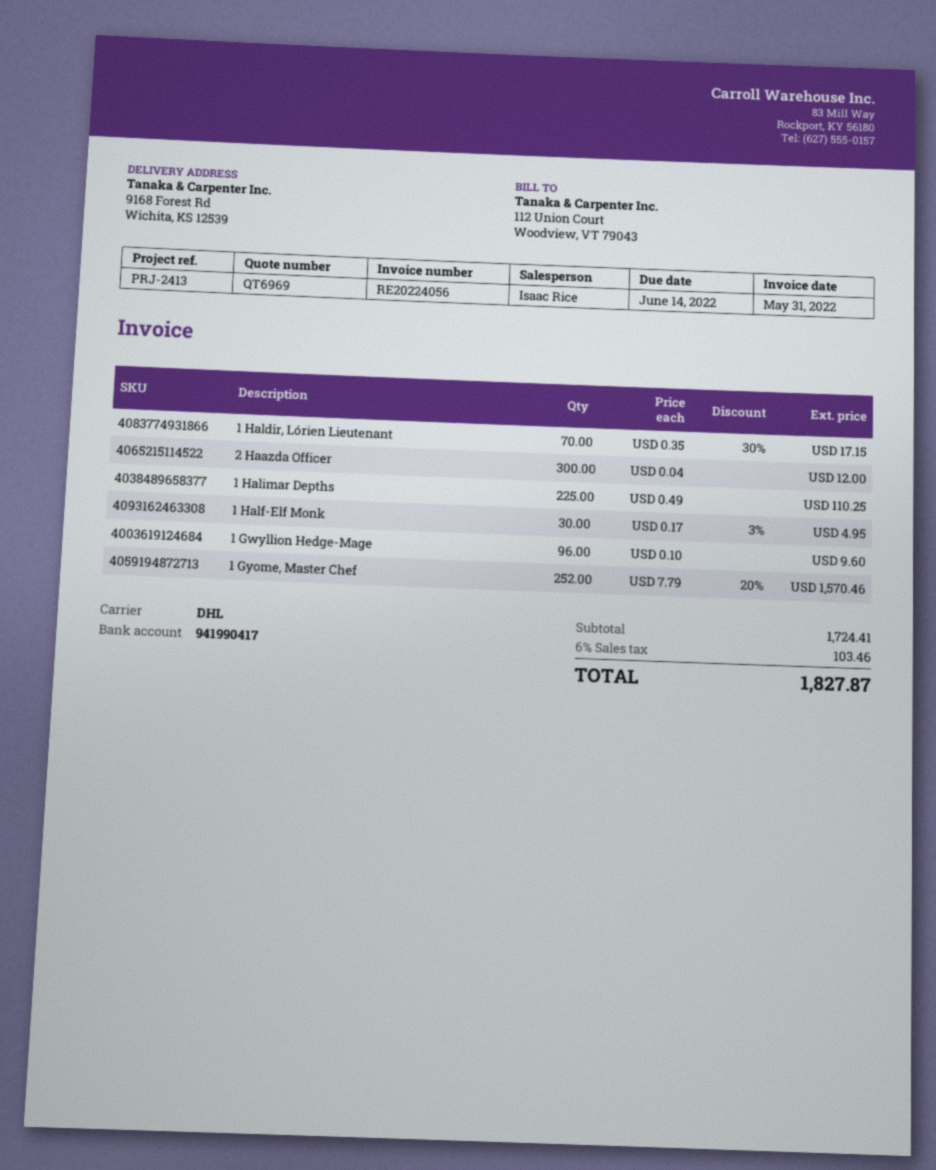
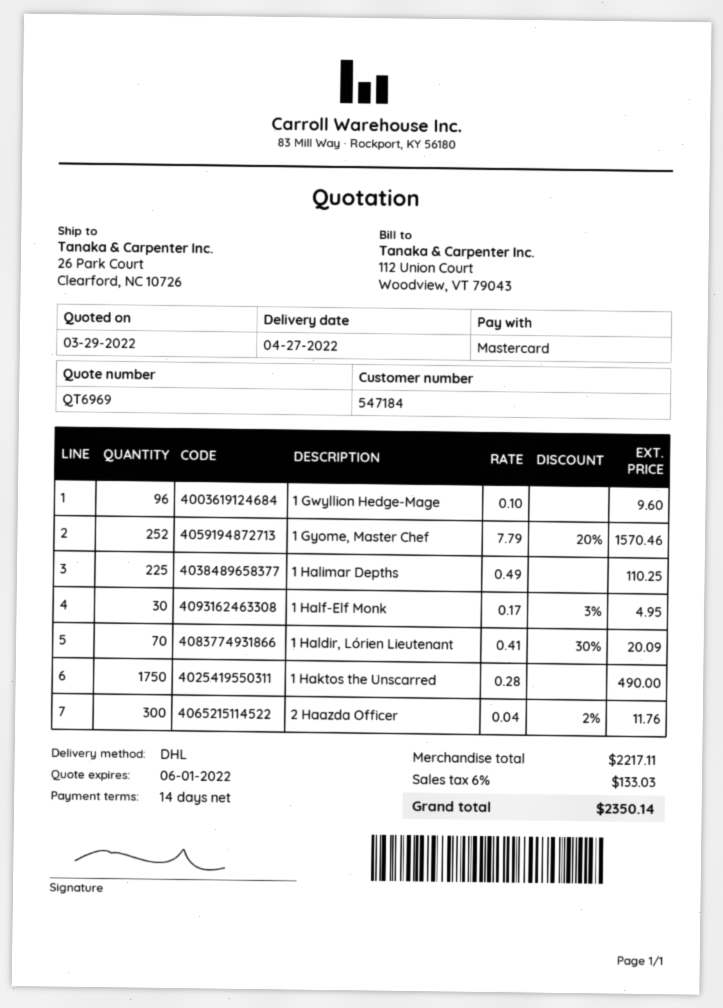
ship to: 9168 Forest Rd, Wichita, KS 12539 -> 26 Park Court, Clearford, NC 10726
1 Haldir, Lórien Lieutenant: 70 x 0.35 - 30% = 17.15 -> 70 x 0.41 - 30% = 20.09
2 Haazda Officer: 300 x 0.04 = 12.00 -> 300 x 0.04 - 2% = 11.76
1 Haktos the Unscarred: none -> 1750 x 0.28 = 490.00
subtotal: 1724.41 -> 2217.11
tax: 6% = 103.46 -> 6% = 133.03
total: 1827.87 -> 2350.14

